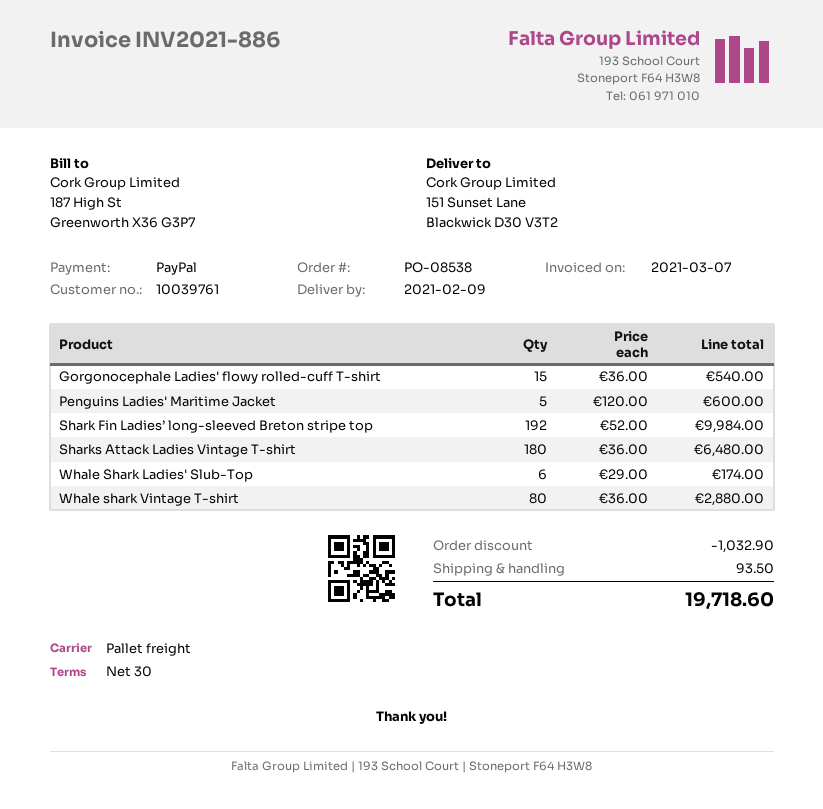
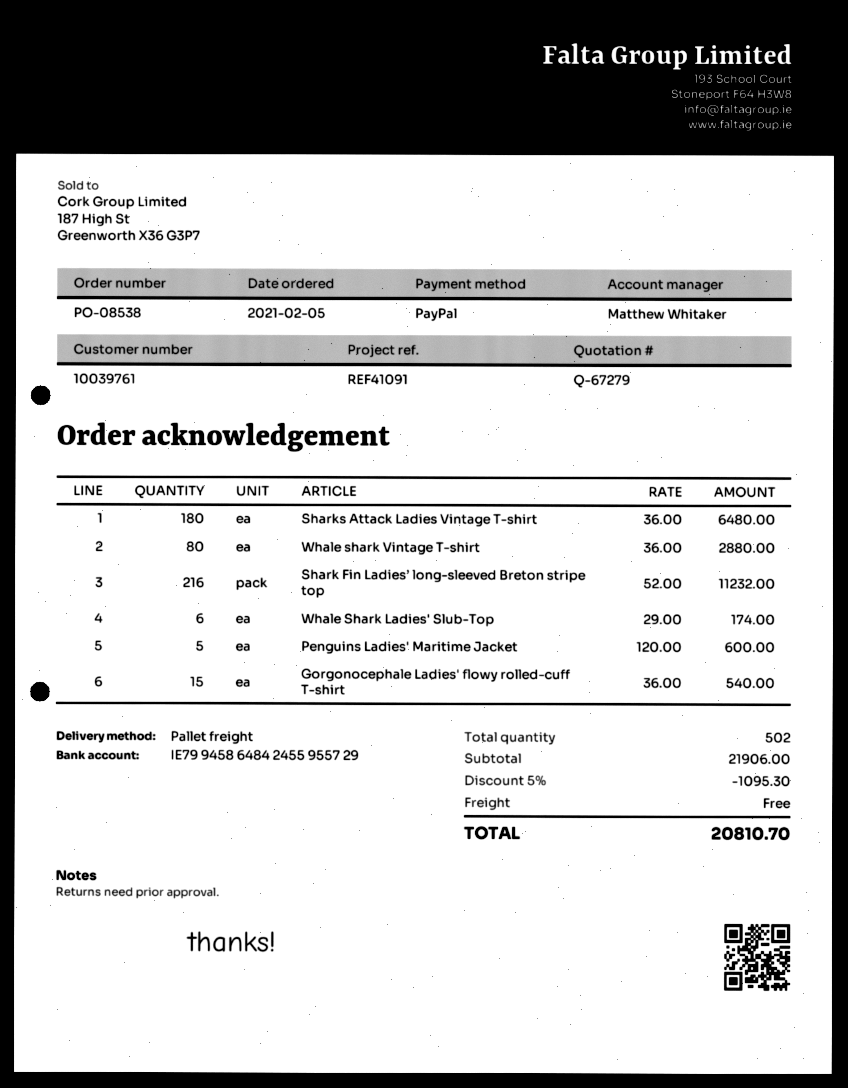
Shark Fin Ladies’ long-sleeved Breton stripe top: 192 x 52.00 = 9984.00 -> 216 x 52.00 = 11232.00
discount: 1032.90 -> 1095.30
shipping: 93.50 -> 0.00
total: 19718.60 -> 20810.70

